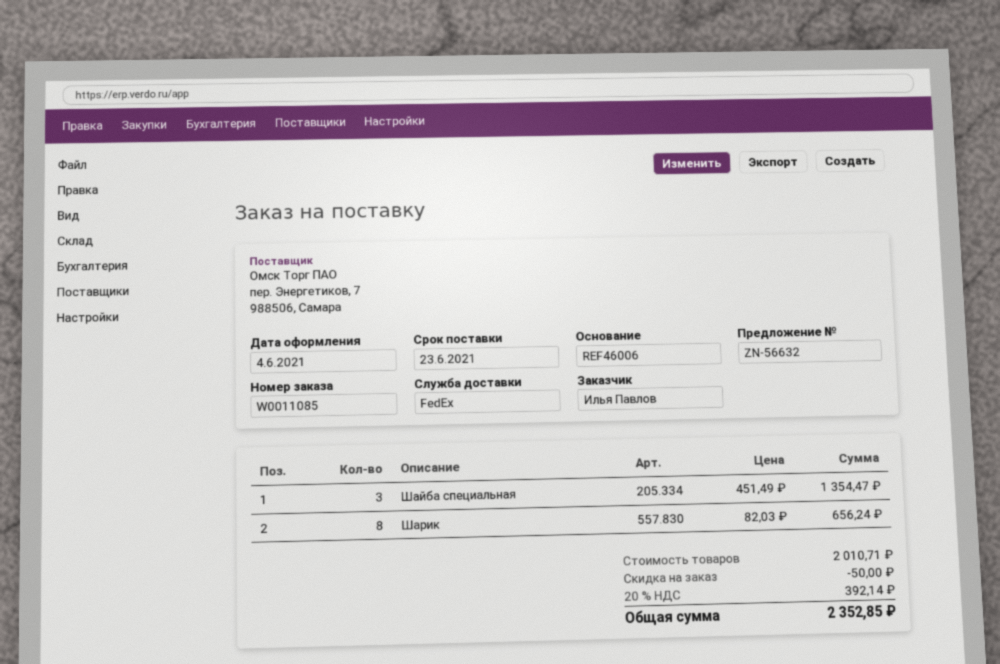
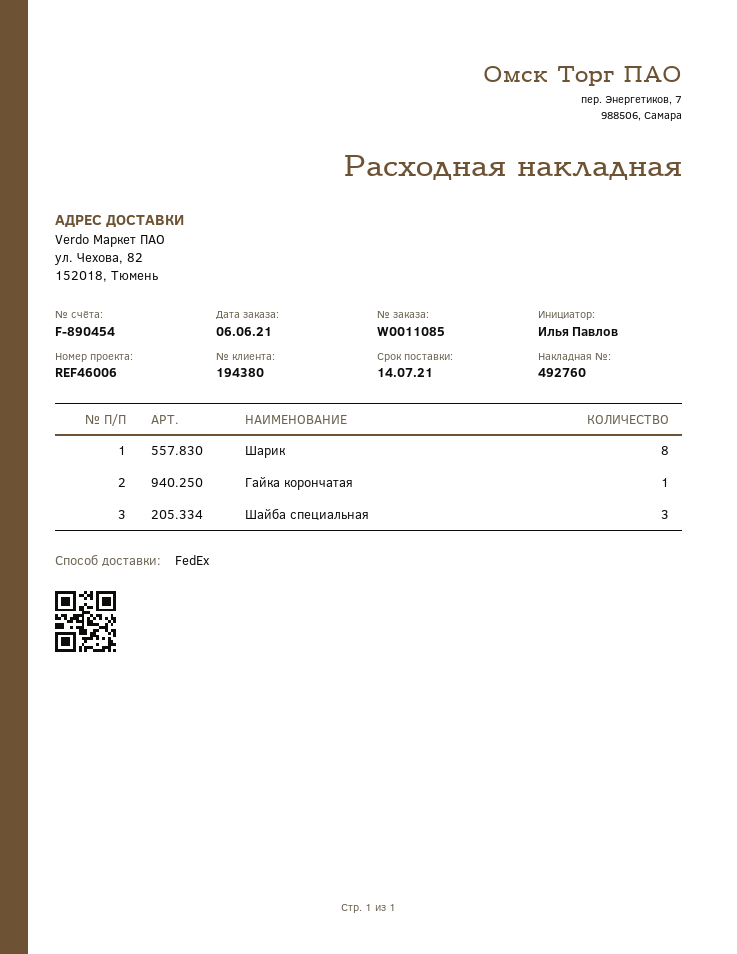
order date: 2021-06-04 -> 2021-06-06
delivery date: 2021-06-23 -> 2021-07-14
Гайка корончатая: none -> 1

